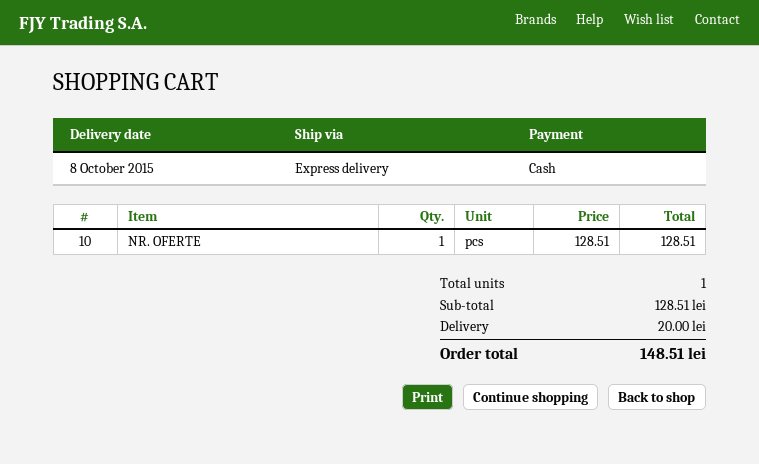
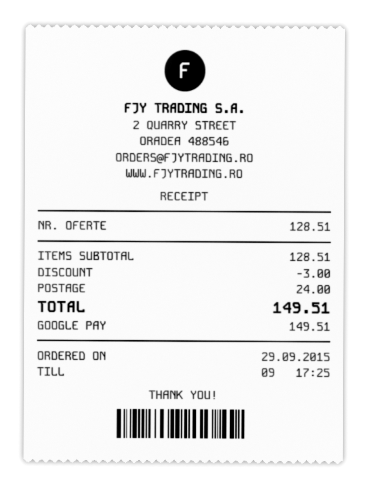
payment method: cash -> Google Pay
discount: none -> 3.00
shipping: 20.00 -> 24.00
total: 148.51 -> 149.51

